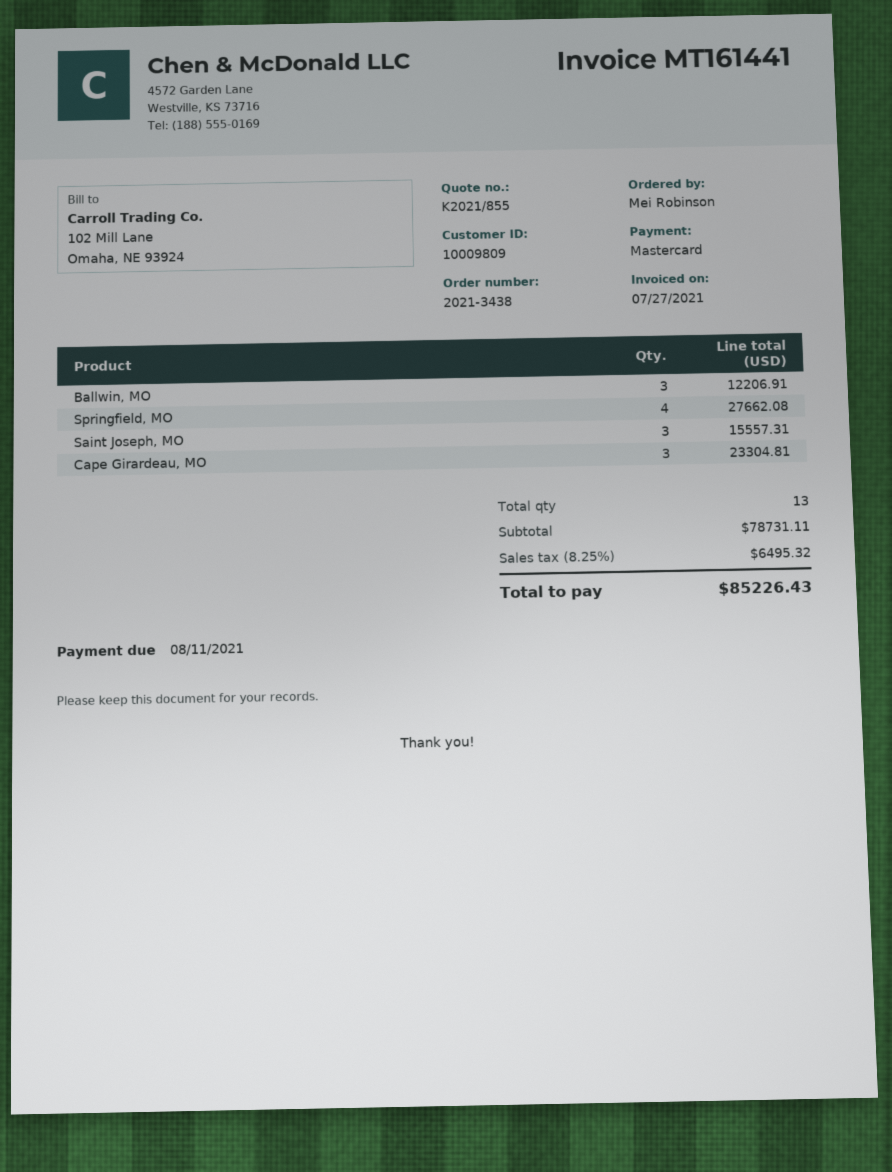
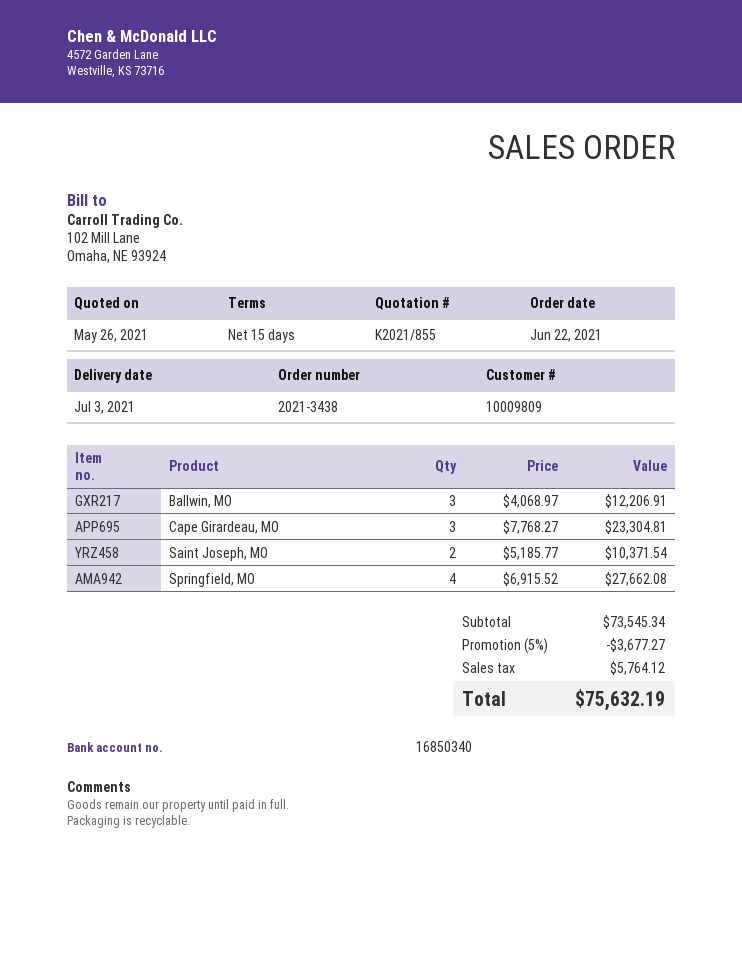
Saint Joseph, MO: 3 for 15557.31 -> 2 for 10371.54
subtotal: 78731.11 -> 73545.34
discount: none -> 5% = 3677.27
tax: 6495.32 -> 5764.12
total: 85226.43 -> 75632.19

